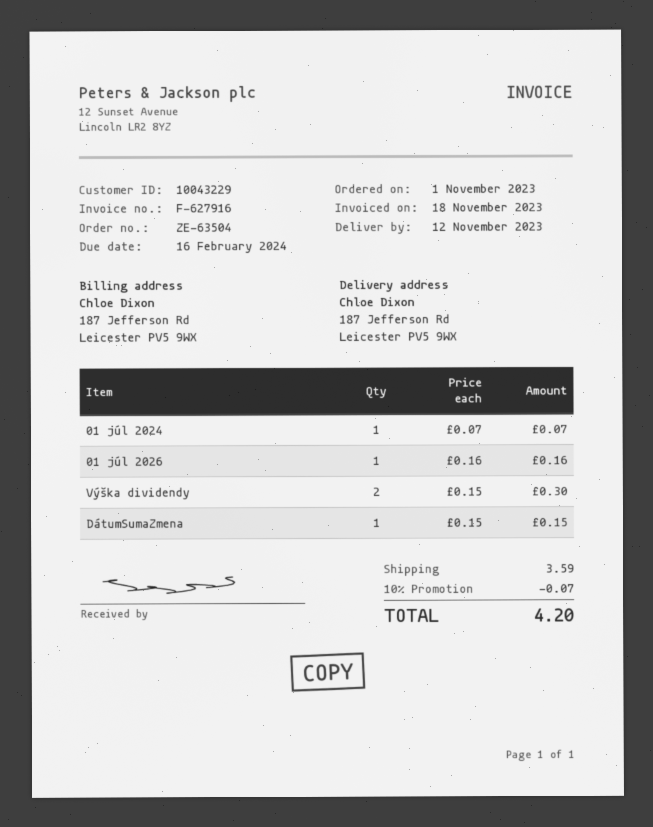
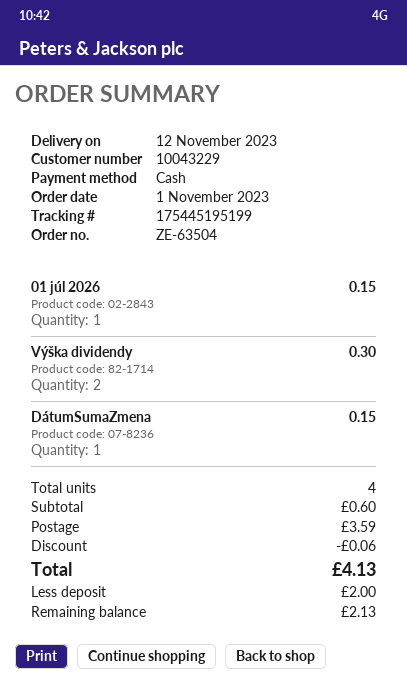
01 júl 2024: 1 for 0.07 -> none
01 júl 2026: 1 for 0.16 -> 1 for 0.15
discount: 0.07 -> 0.06
total: 4.20 -> 4.13

